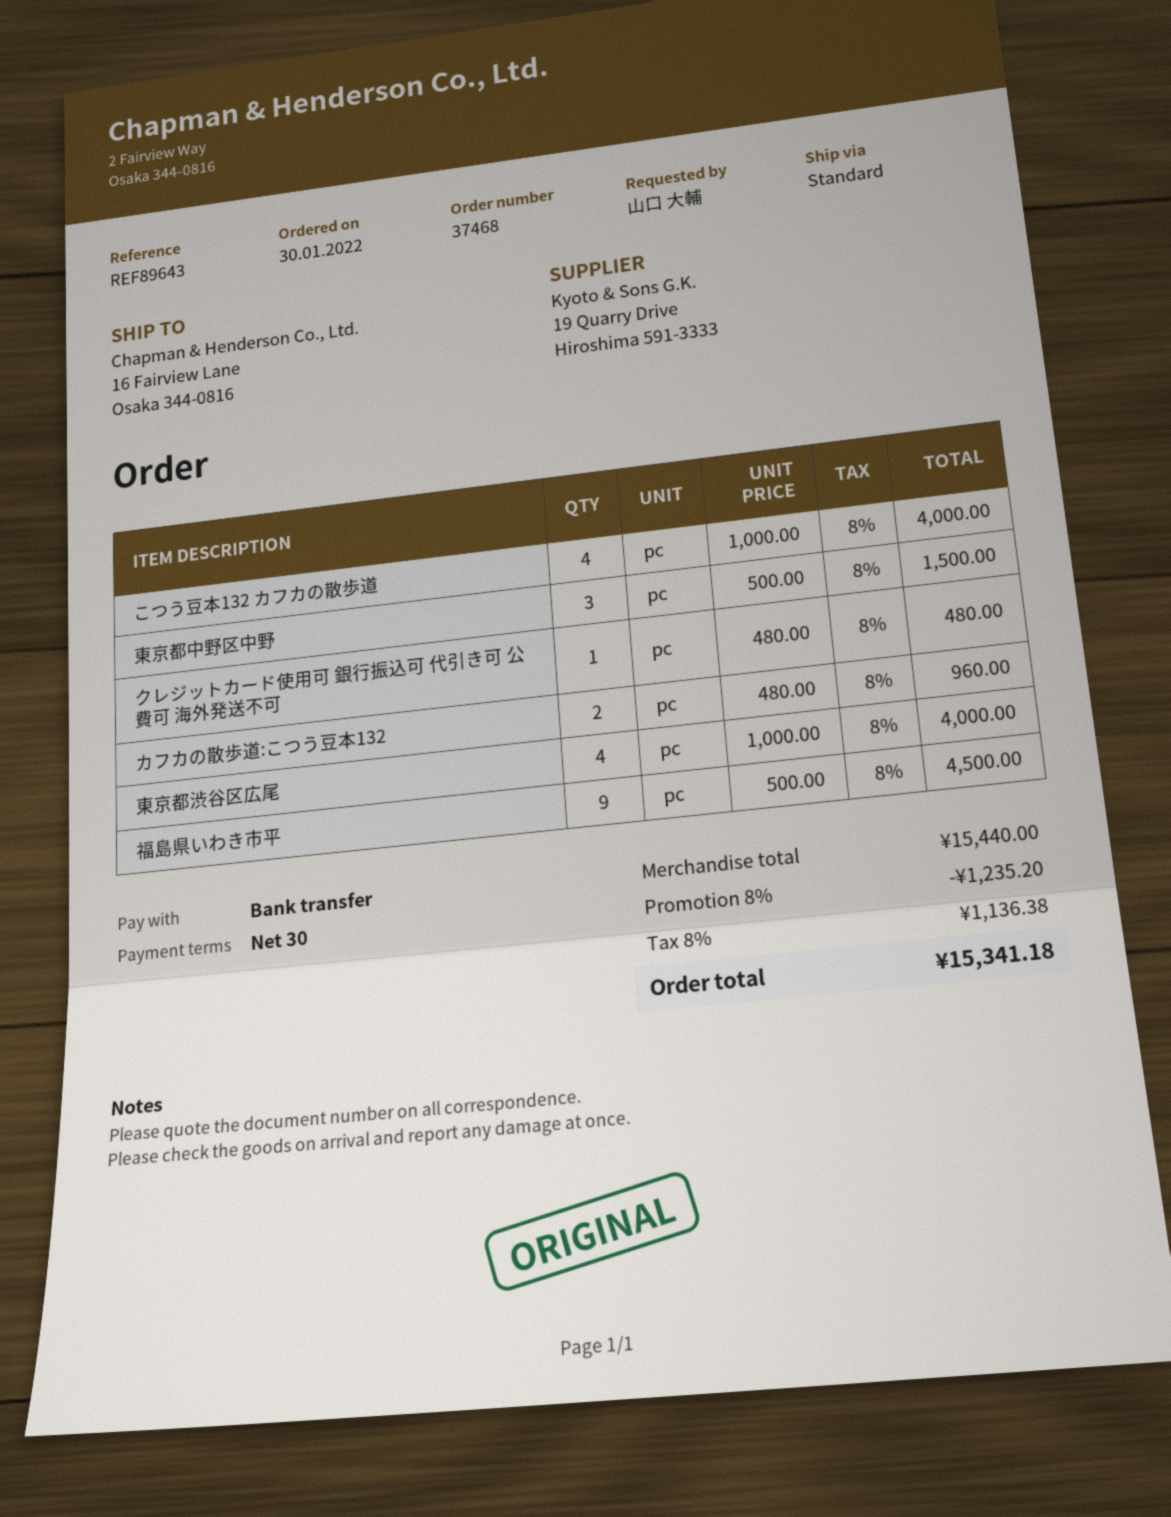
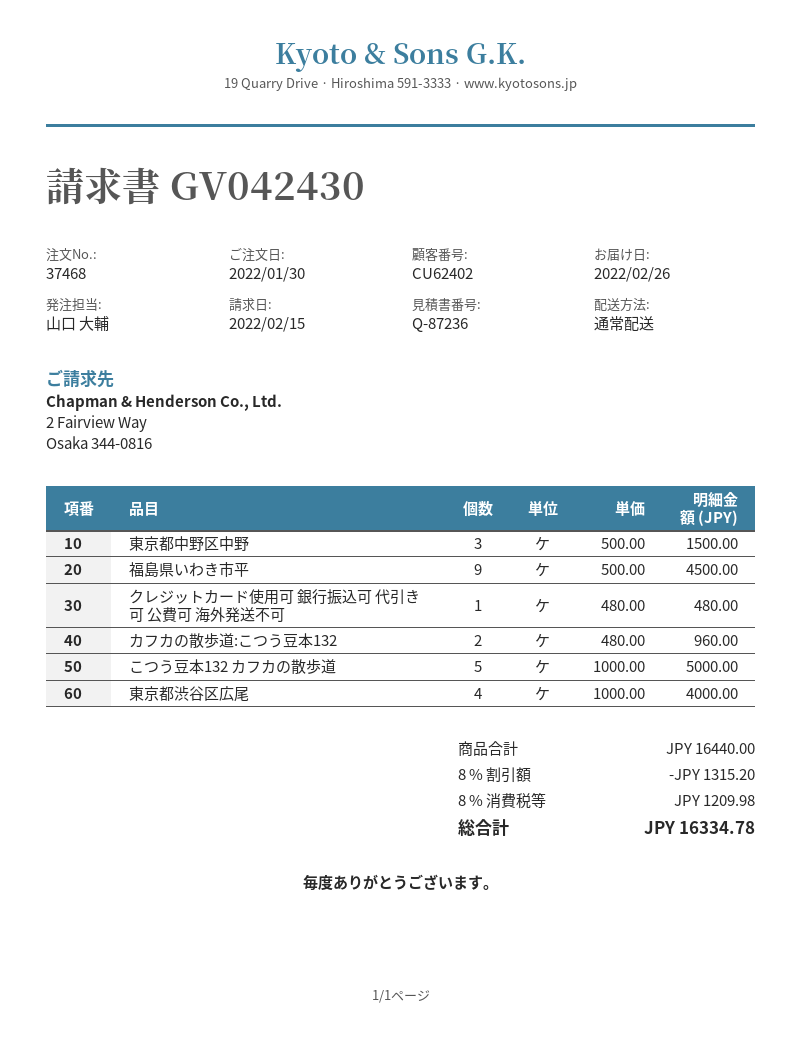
こつう豆本132 カフカの散歩道: 4 x 1000.00 = 4000.00 -> 5 x 1000.00 = 5000.00
subtotal: 15440.00 -> 16440.00
discount: 8% = 1235.20 -> 8% = 1315.20
tax: 8% = 1136.38 -> 8% = 1209.98
total: 15341.18 -> 16334.78

